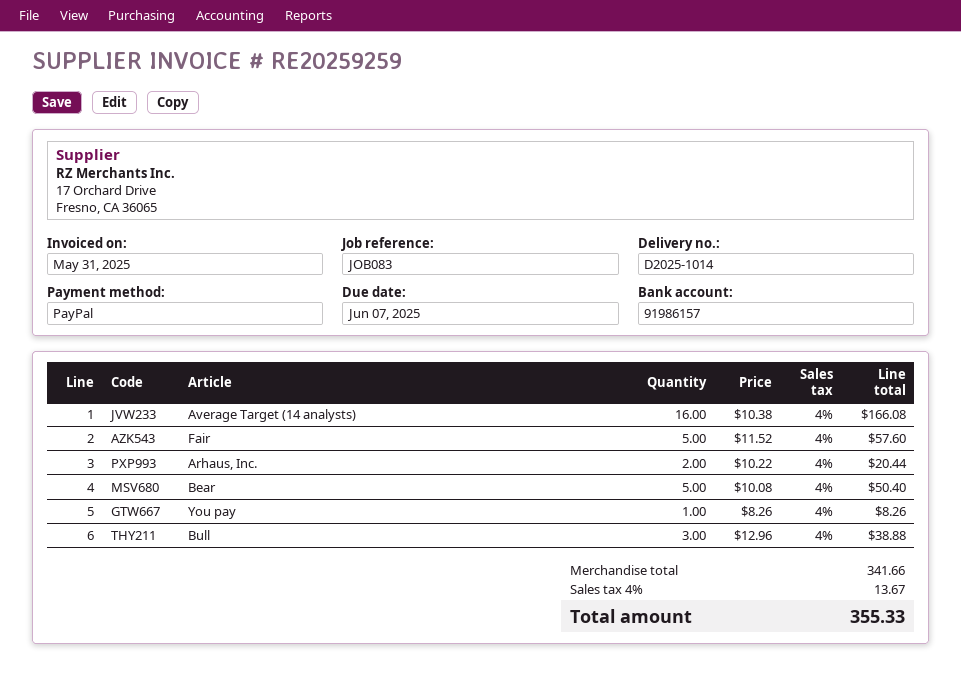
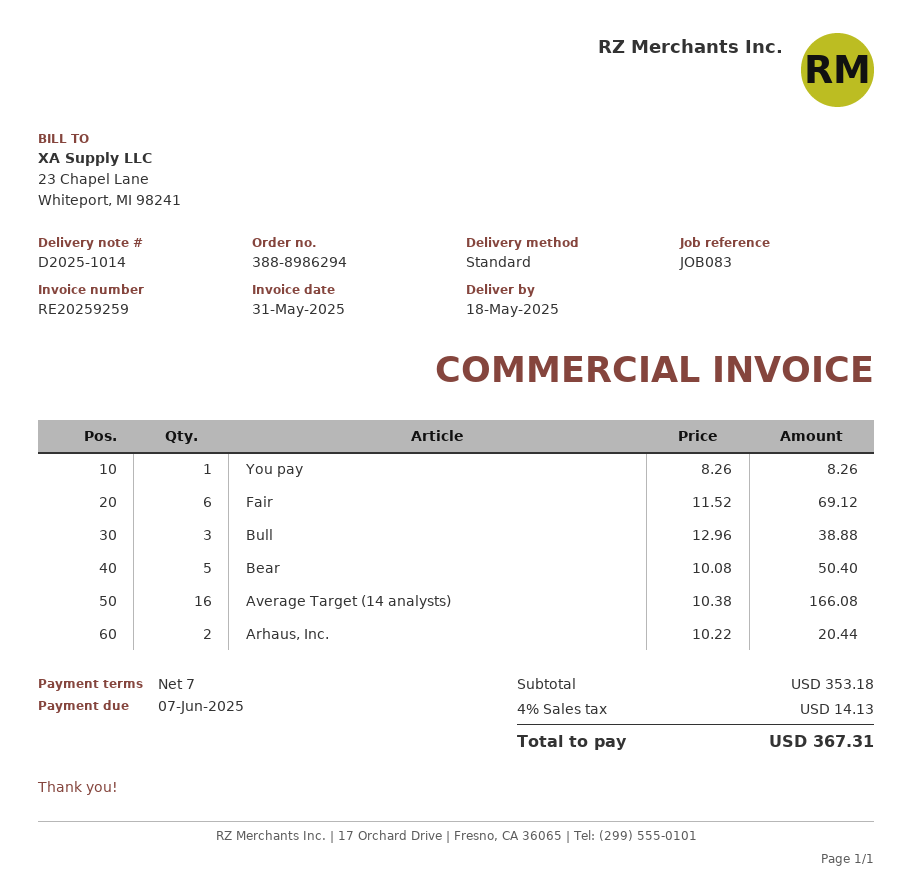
Fair: 5 x 11.52 = 57.60 -> 6 x 11.52 = 69.12
subtotal: 341.66 -> 353.18
tax: 4% = 13.67 -> 4% = 14.13
total: 355.33 -> 367.31

